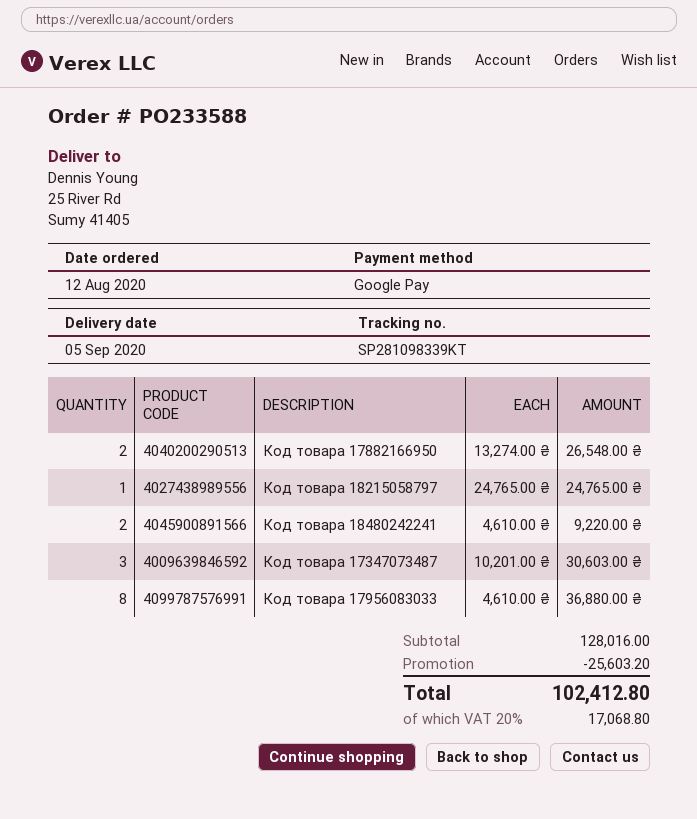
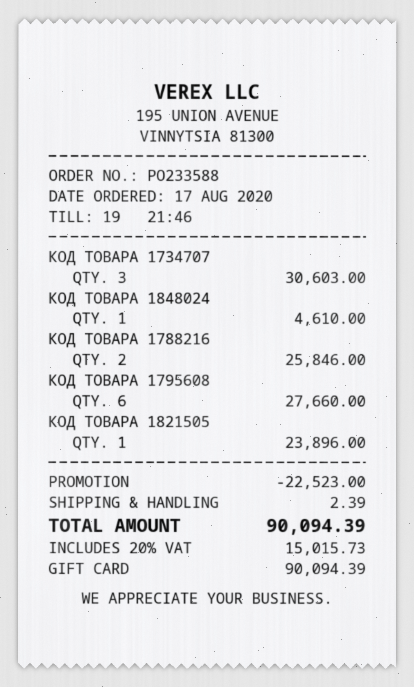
order date: 2020-08-12 -> 2020-08-17
payment method: Google Pay -> gift card
Код товара 17882166950: 2 for 26548.00 -> 2 for 25846.00
Код товара 18215058797: 1 for 24765.00 -> 1 for 23896.00
Код товара 18480242241: 2 for 9220.00 -> 1 for 4610.00
Код товара 17956083033: 8 for 36880.00 -> 6 for 27660.00
discount: 25603.20 -> 22523.00
shipping: none -> 2.39
tax: 20% = 17068.80 -> 20% = 15015.73
total: 102412.80 -> 90094.39

